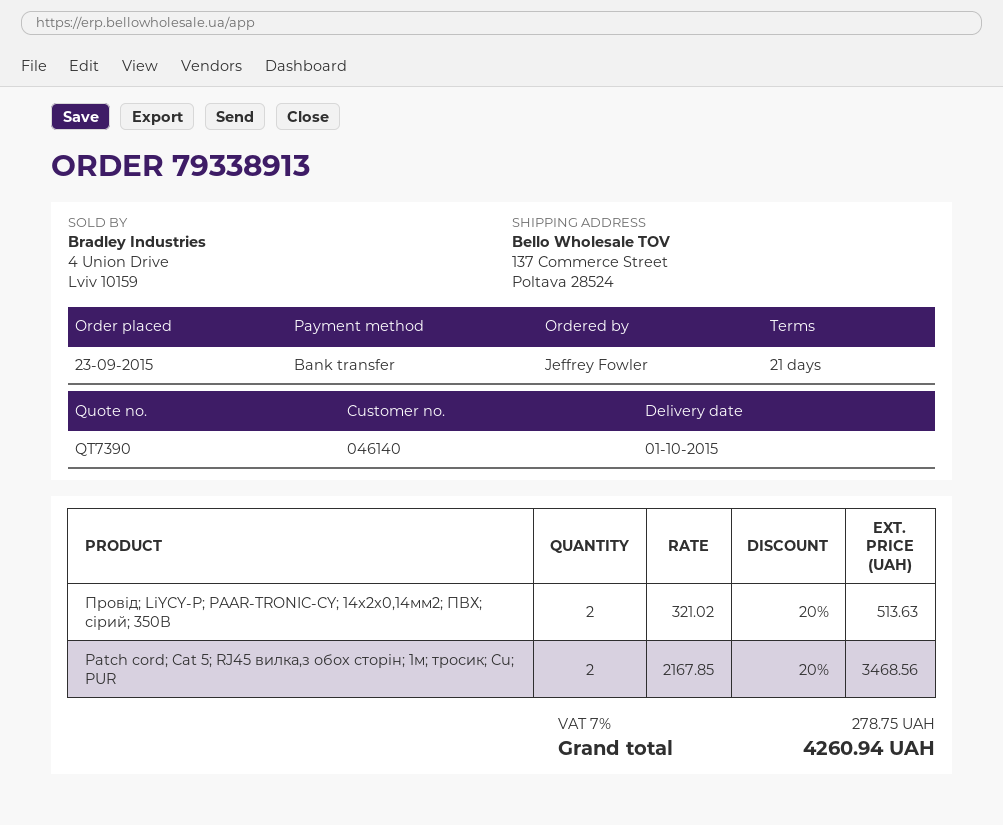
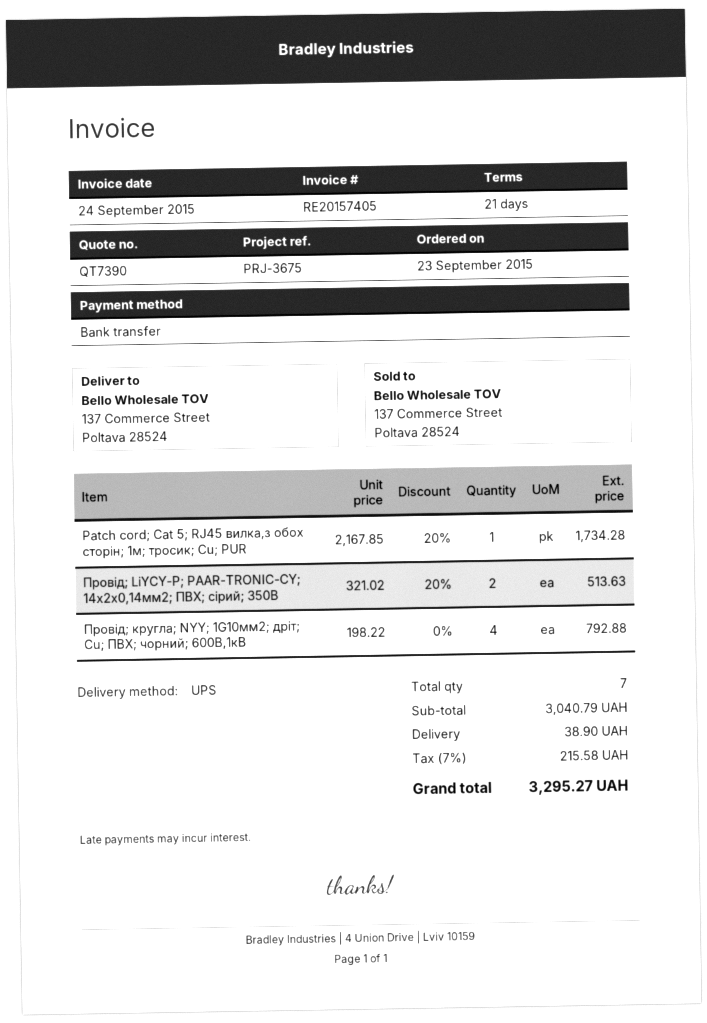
Patch cord; Cat 5; RJ45 вилка,з обох сторін; 1м; тросик; Cu; PUR: 2 x 2167.85 - 20% = 3468.56 -> 1 x 2167.85 - 20% = 1734.28
Провід; кругла; NYY; 1G10мм2; дріт; Cu; ПВХ; чорний; 600В,1кВ: none -> 4 x 198.22 = 792.88
shipping: none -> 38.90
tax: 7% = 278.75 -> 7% = 215.58
total: 4260.94 -> 3295.27

